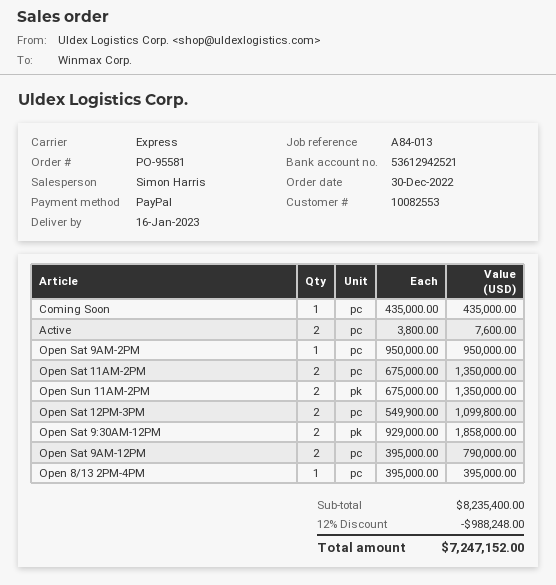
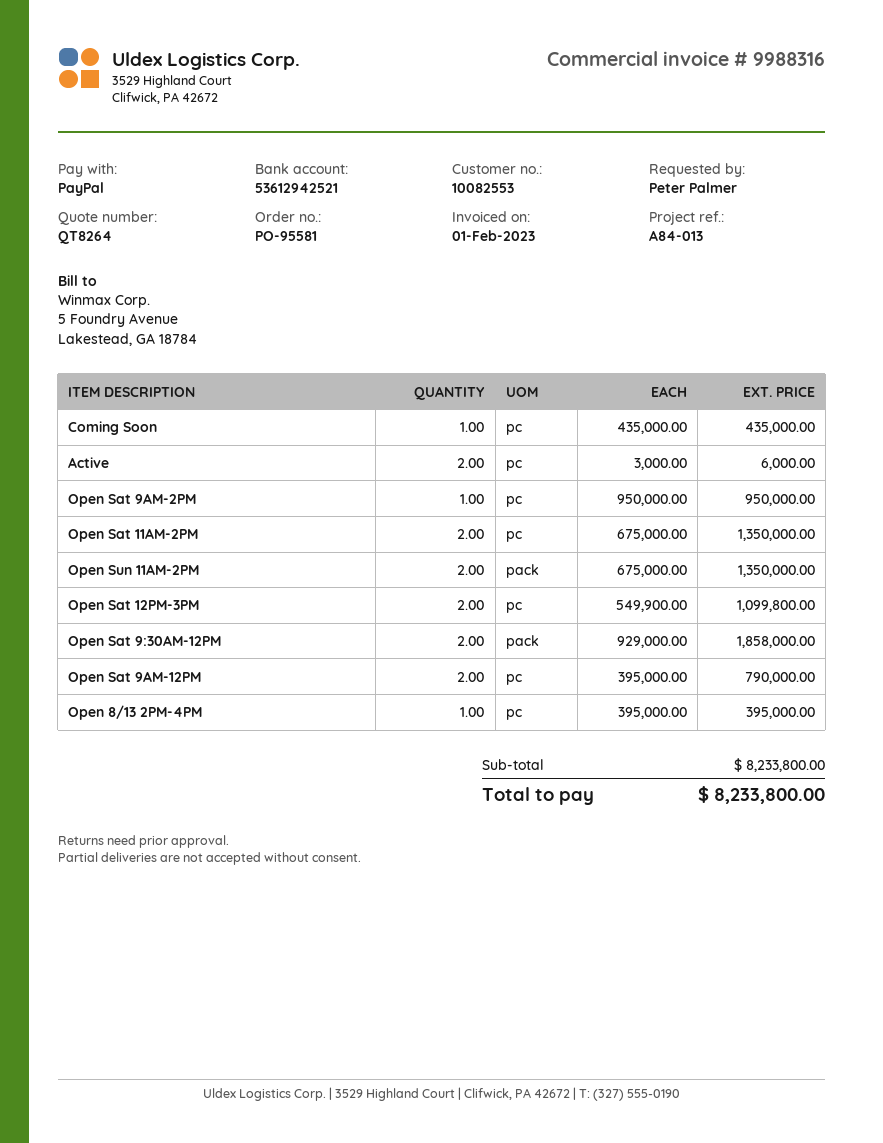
Active: 2 x 3800.00 = 7600.00 -> 2 x 3000.00 = 6000.00
subtotal: 8235400.00 -> 8233800.00
discount: 12% = 988248.00 -> none
total: 7247152.00 -> 8233800.00

